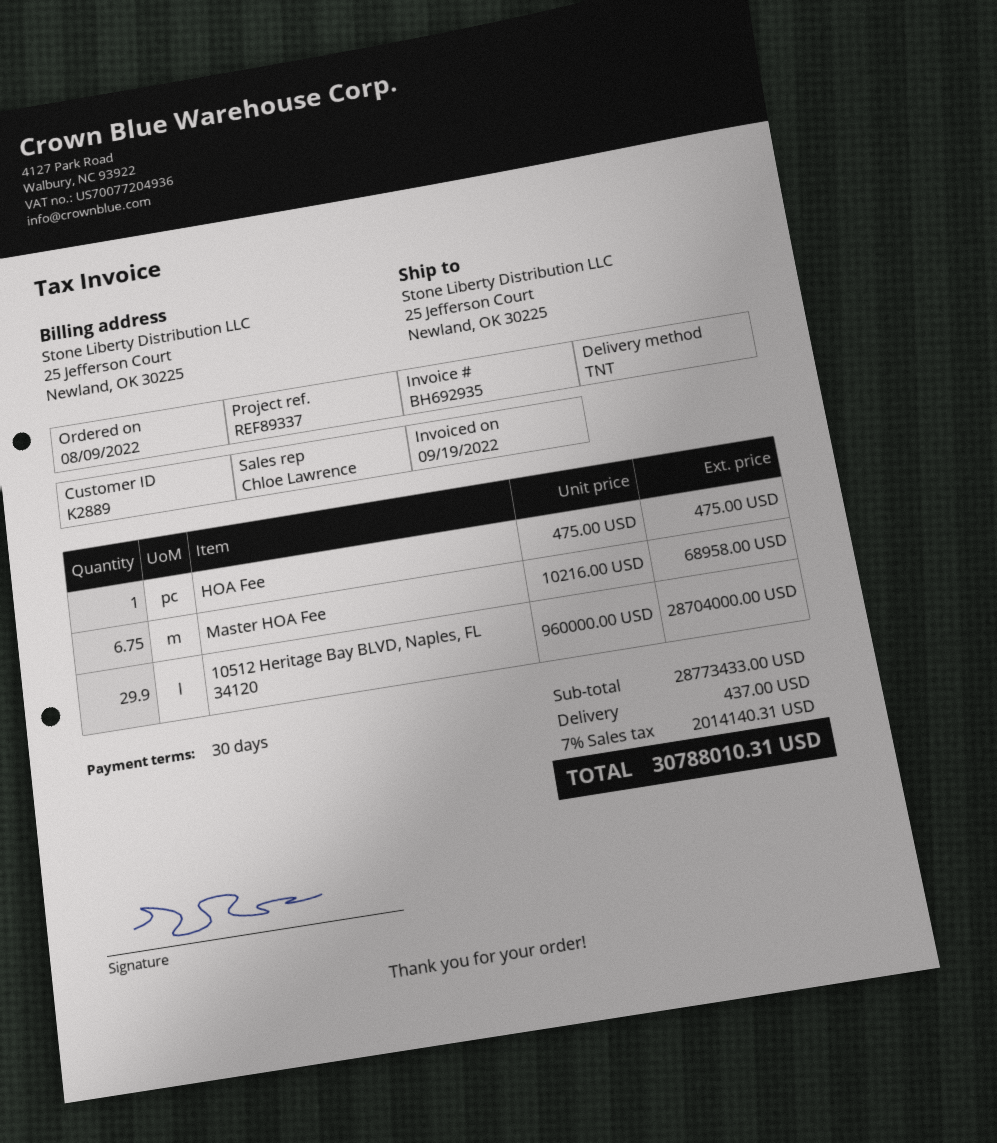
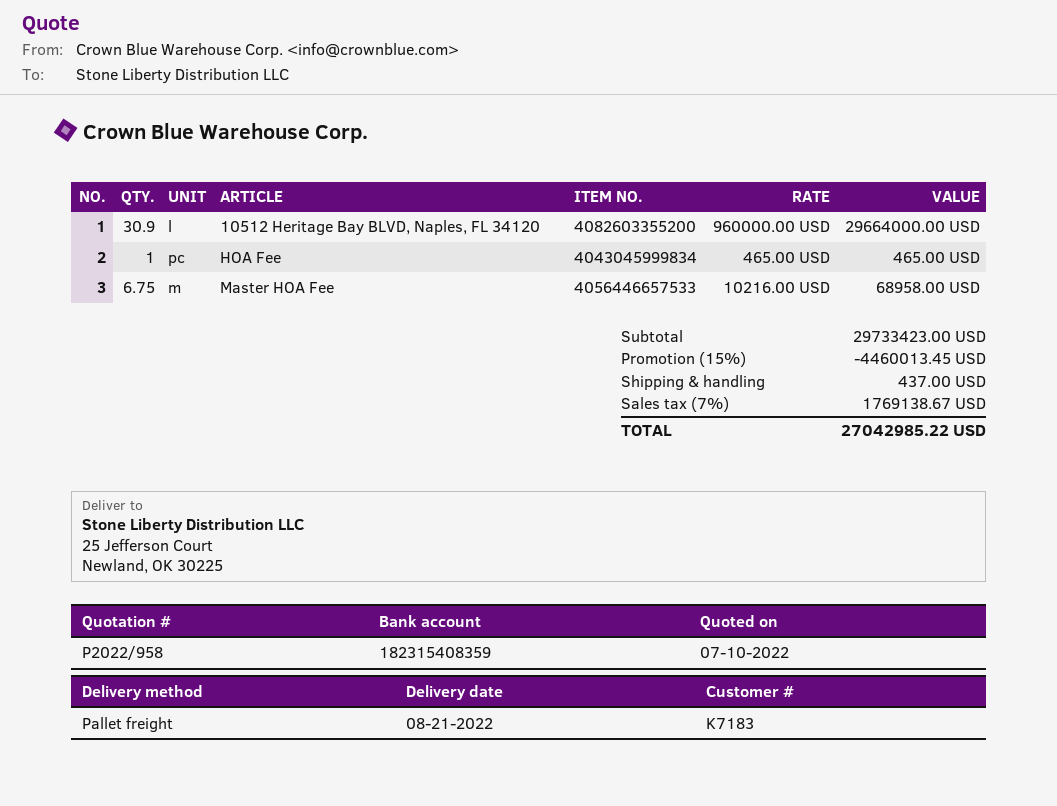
customer number: K2889 -> K7183
shipping method: TNT -> pallet freight
HOA Fee: 1 x 475.00 = 475.00 -> 1 x 465.00 = 465.00
10512 Heritage Bay BLVD, Naples, FL 34120: 29.9 x 960000.00 = 28704000.00 -> 30.9 x 960000.00 = 29664000.00
subtotal: 28773433.00 -> 29733423.00
discount: none -> 15% = 4460013.45
tax: 7% = 2014140.31 -> 7% = 1769138.67
total: 30788010.31 -> 27042985.22

